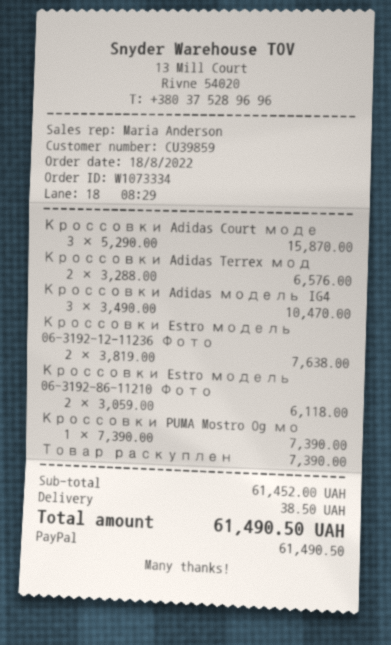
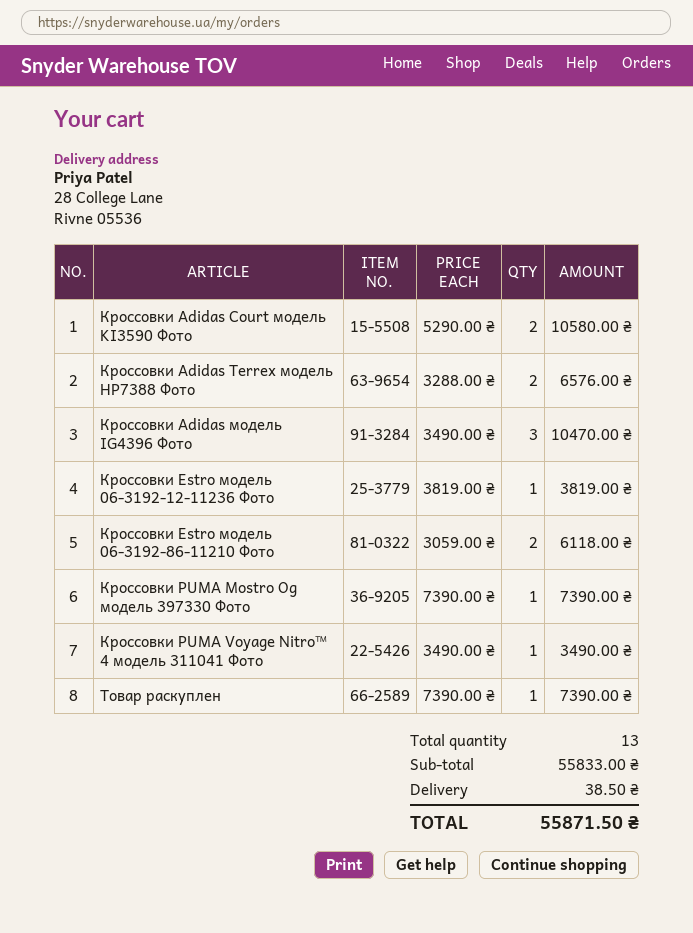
Кроссовки Adidas Court моде: 3 x 5290.00 = 15870.00 -> 2 x 5290.00 = 10580.00
Кроссовки Estro модель 06-3192-12-11236 Фото: 2 x 3819.00 = 7638.00 -> 1 x 3819.00 = 3819.00
Кроссовки PUMA Voyage Nitro™ 4 модель 311041 Фото: none -> 1 x 3490.00 = 3490.00
subtotal: 61452.00 -> 55833.00
total: 61490.50 -> 55871.50

